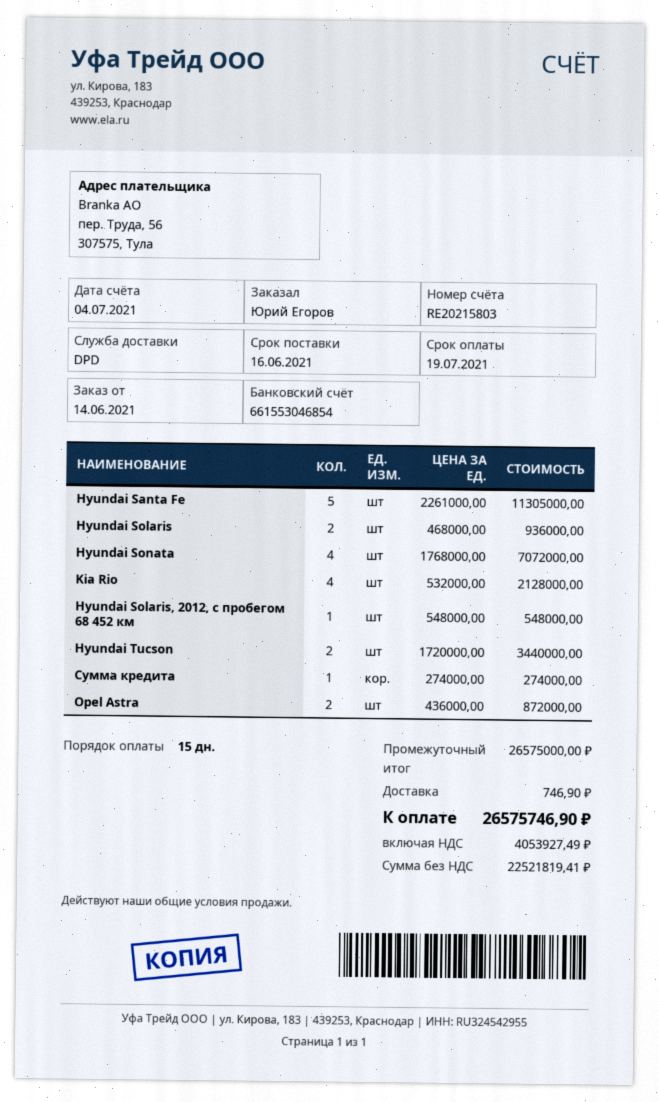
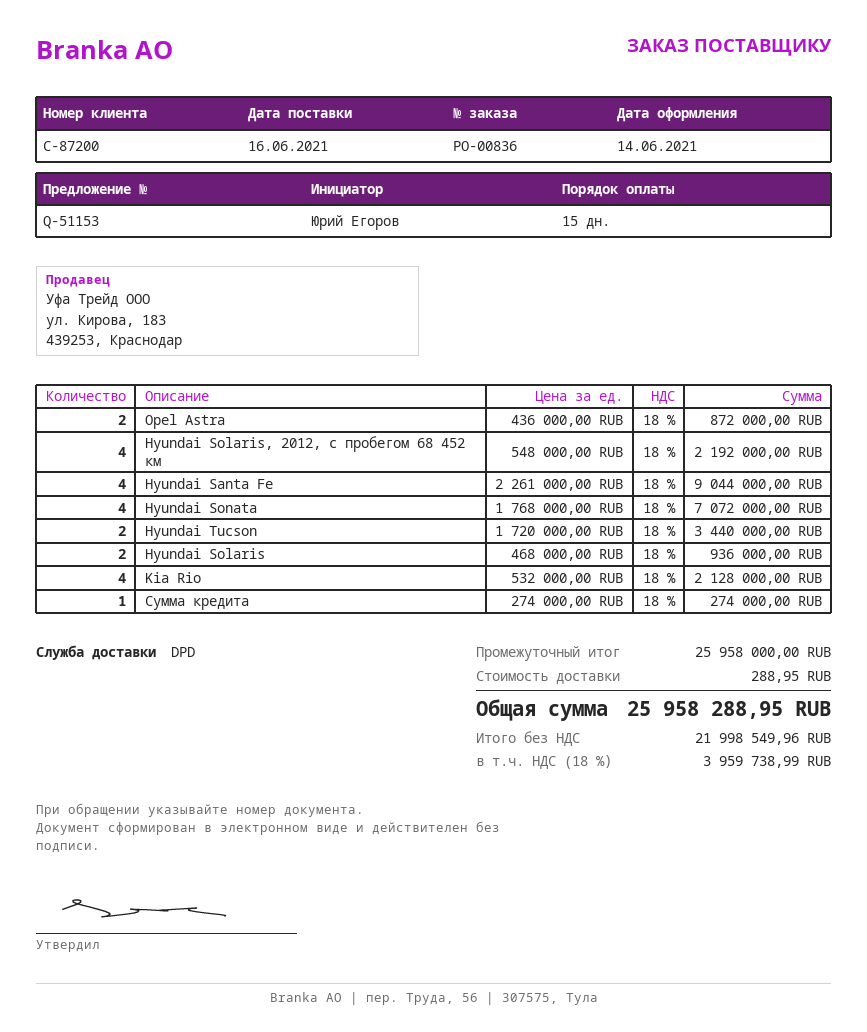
Hyundai Santa Fe: 5 x 2261000.00 = 11305000.00 -> 4 x 2261000.00 = 9044000.00
Hyundai Solaris, 2012, с пробегом 68 452 км: 1 x 548000.00 = 548000.00 -> 4 x 548000.00 = 2192000.00
subtotal: 26575000.00 -> 25958000.00
shipping: 746.90 -> 288.95
net: 22521819.41 -> 21998549.96
tax: 4053927.49 -> 3959738.99
total: 26575746.90 -> 25958288.95

